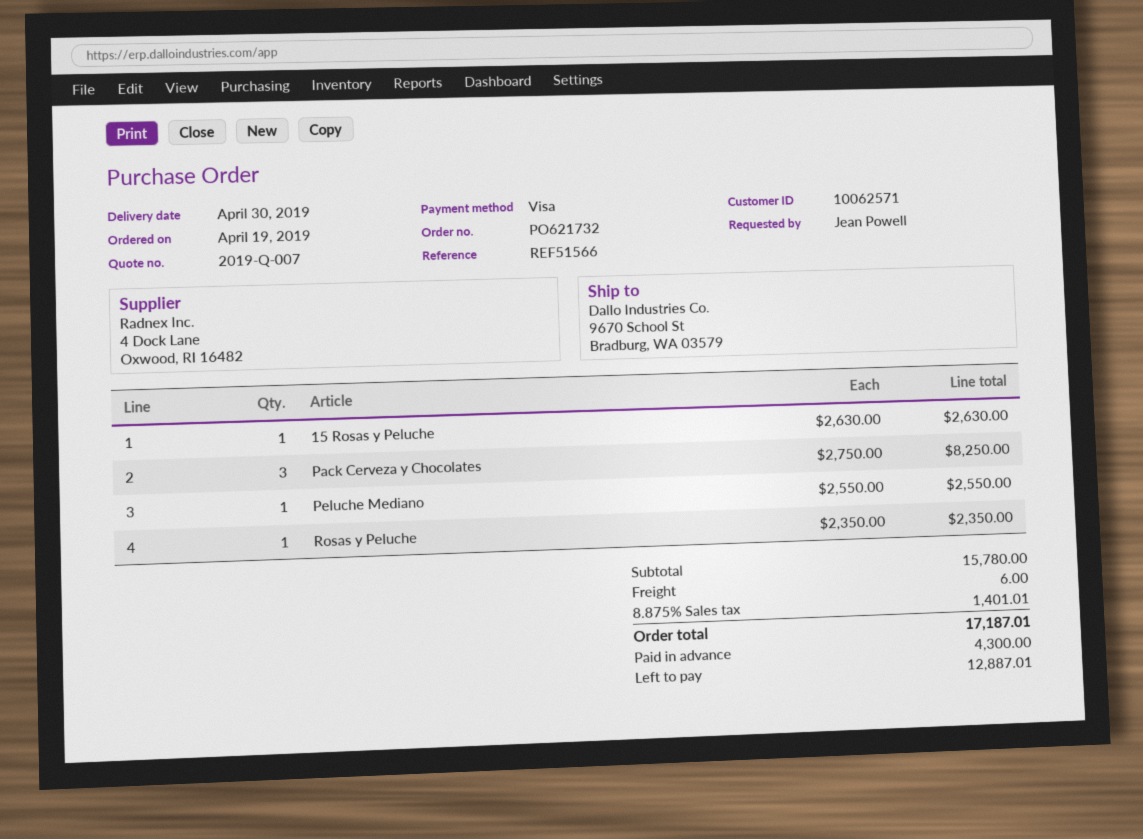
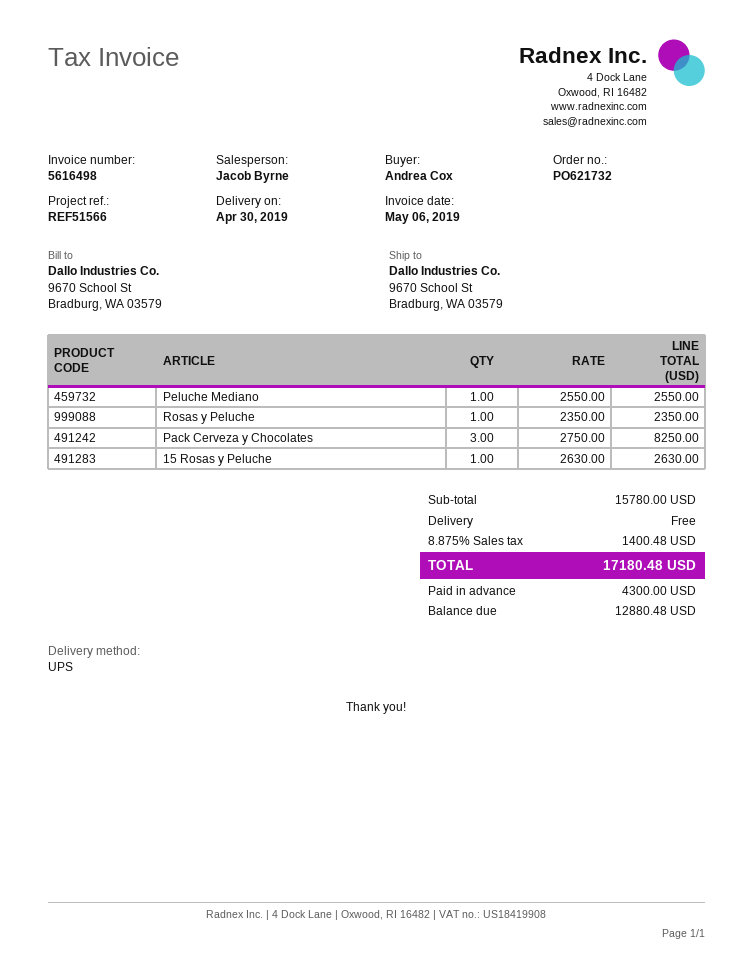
ordered by: Jean Powell -> Andrea Cox
shipping: 6.00 -> 0.00
tax: 8.875% = 1401.01 -> 8.875% = 1400.48
total: 17187.01 -> 17180.48
balance: 12887.01 -> 12880.48

